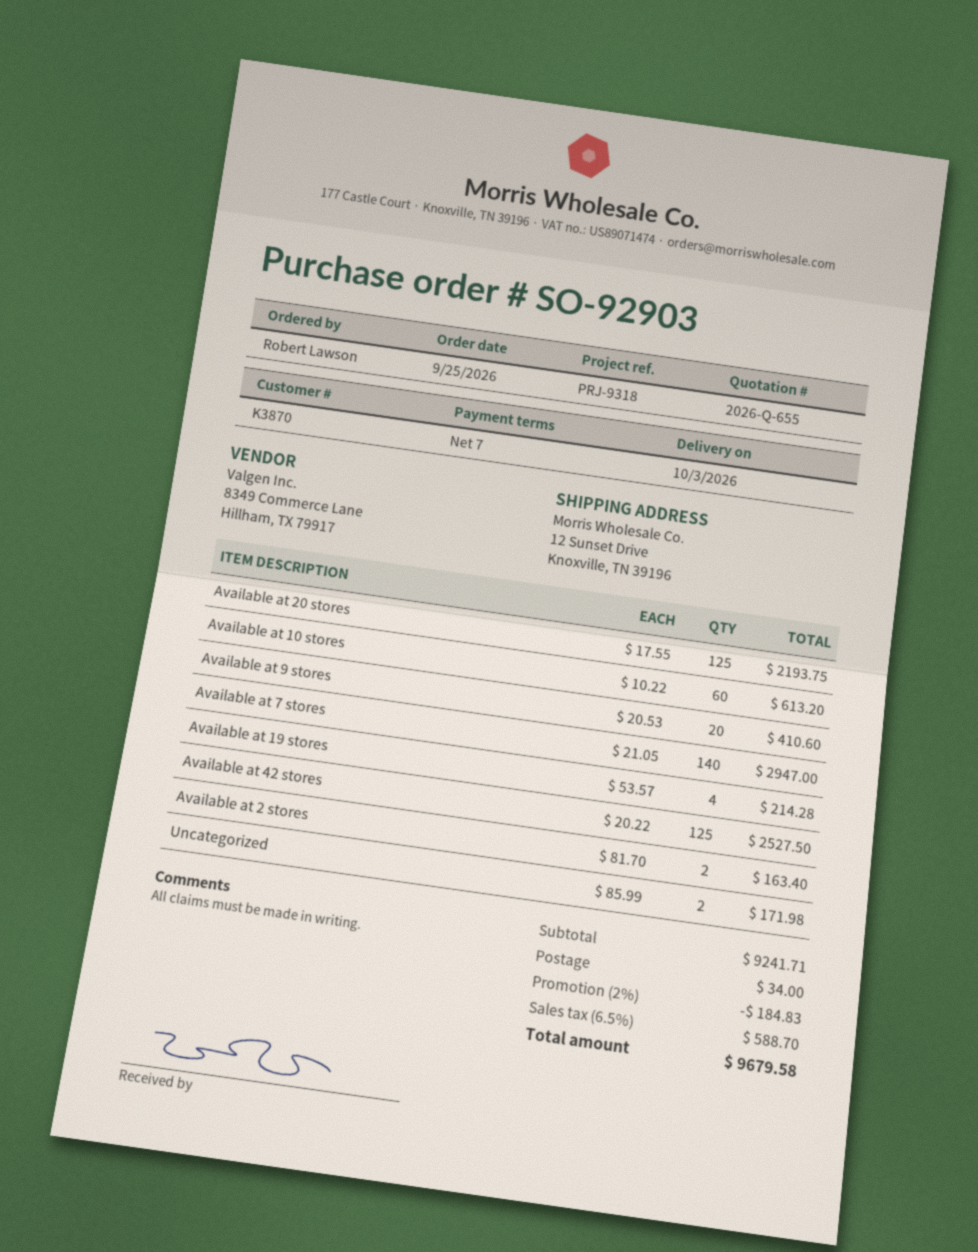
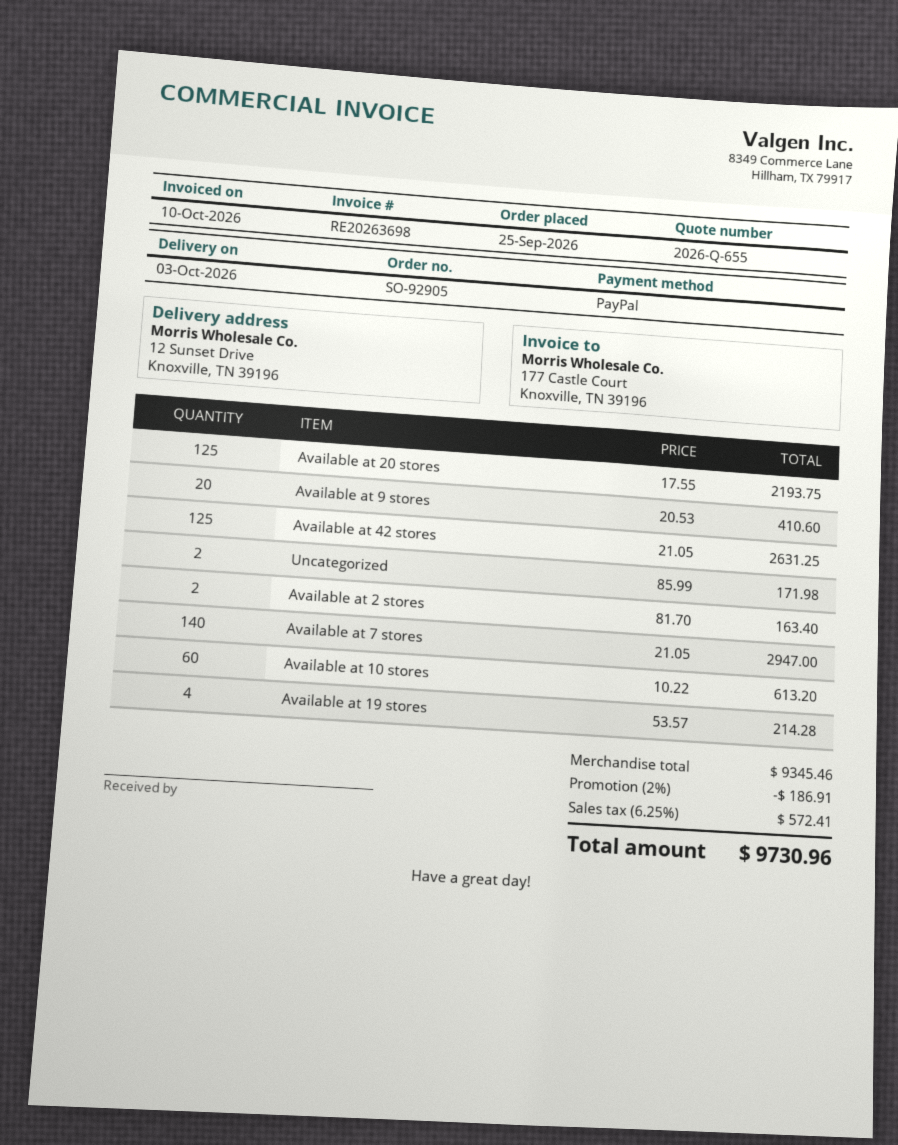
order number: SO-92903 -> SO-92905
Available at 42 stores: 125 x 20.22 = 2527.50 -> 125 x 21.05 = 2631.25
subtotal: 9241.71 -> 9345.46
discount: 2% = 184.83 -> 2% = 186.91
shipping: 34.00 -> none
tax: 6.5% = 588.70 -> 6.25% = 572.41
total: 9679.58 -> 9730.96

